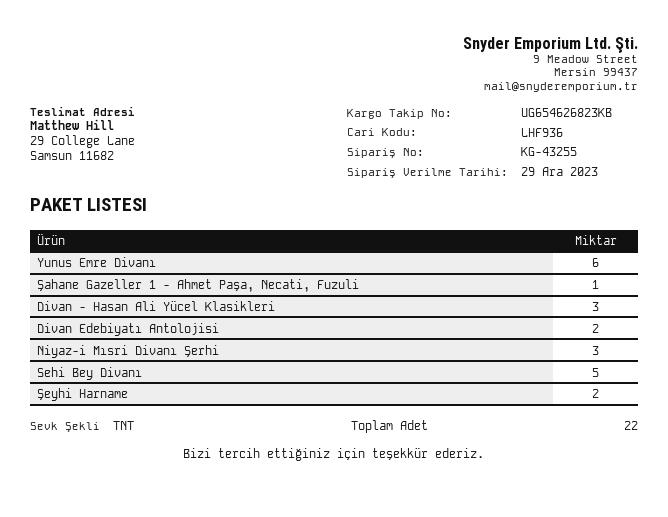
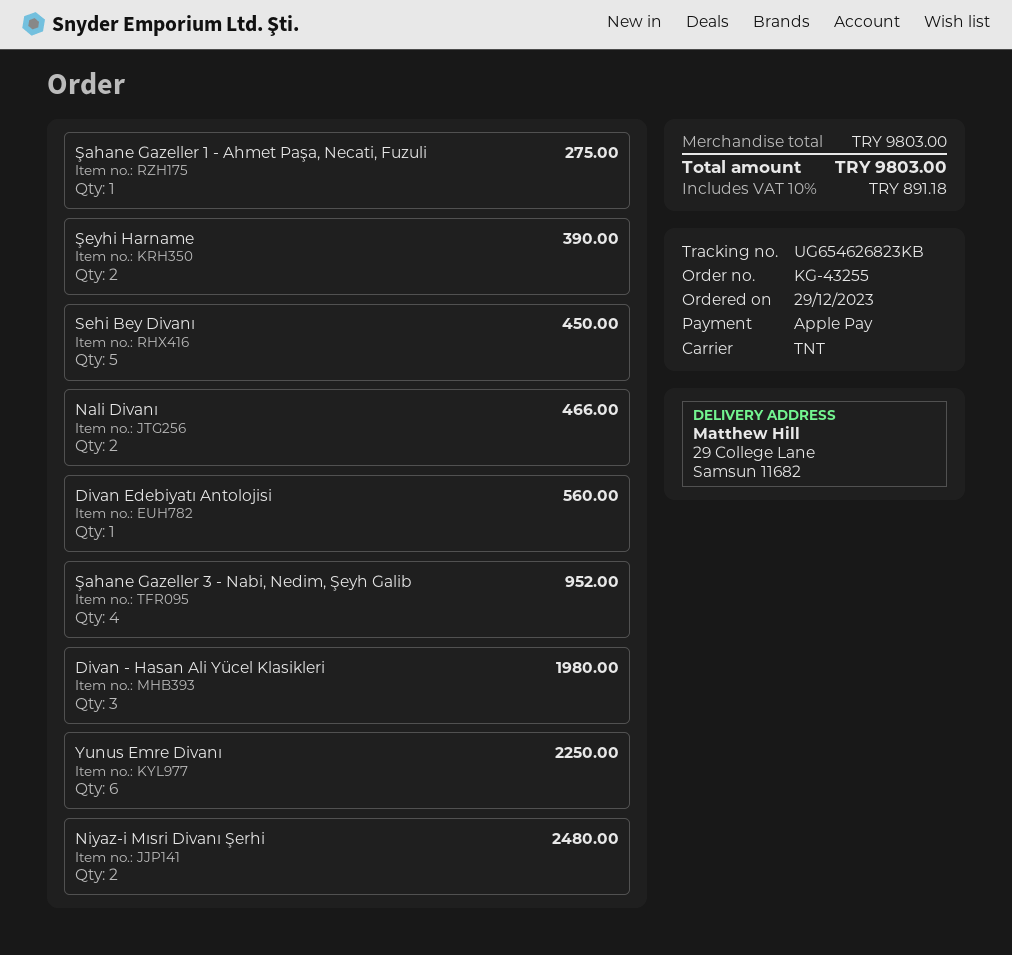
Divan Edebiyatı Antolojisi: 2 -> 1
Niyaz-i Mısri Divanı Şerhi: 3 -> 2
Nali Divanı: none -> 2
Şahane Gazeller 3 - Nabi, Nedim, Şeyh Galib: none -> 4

